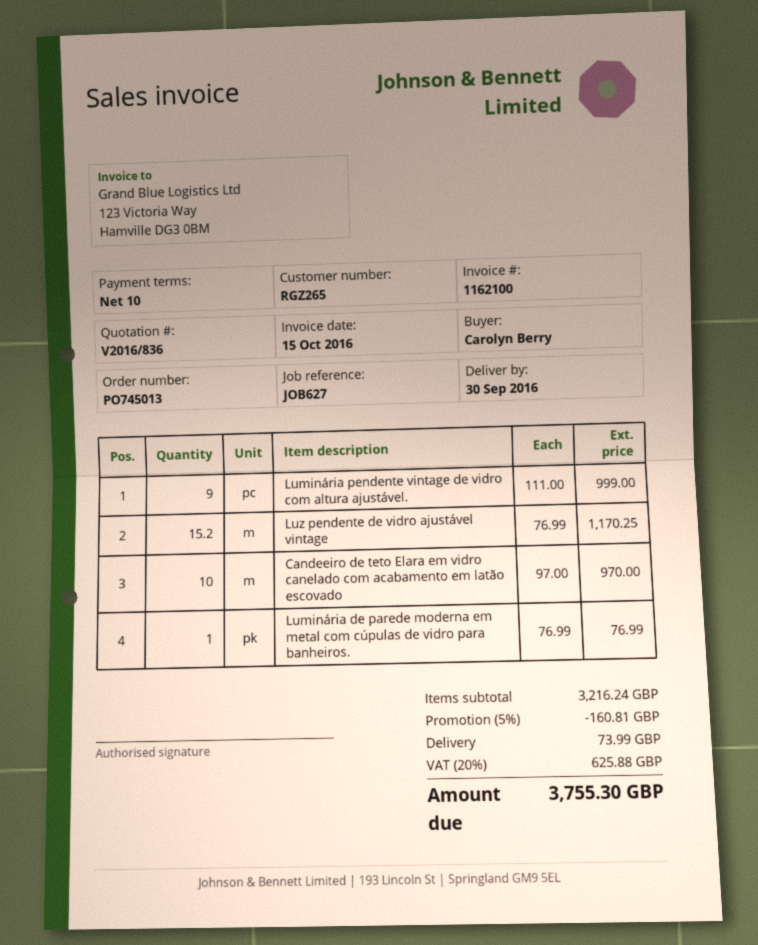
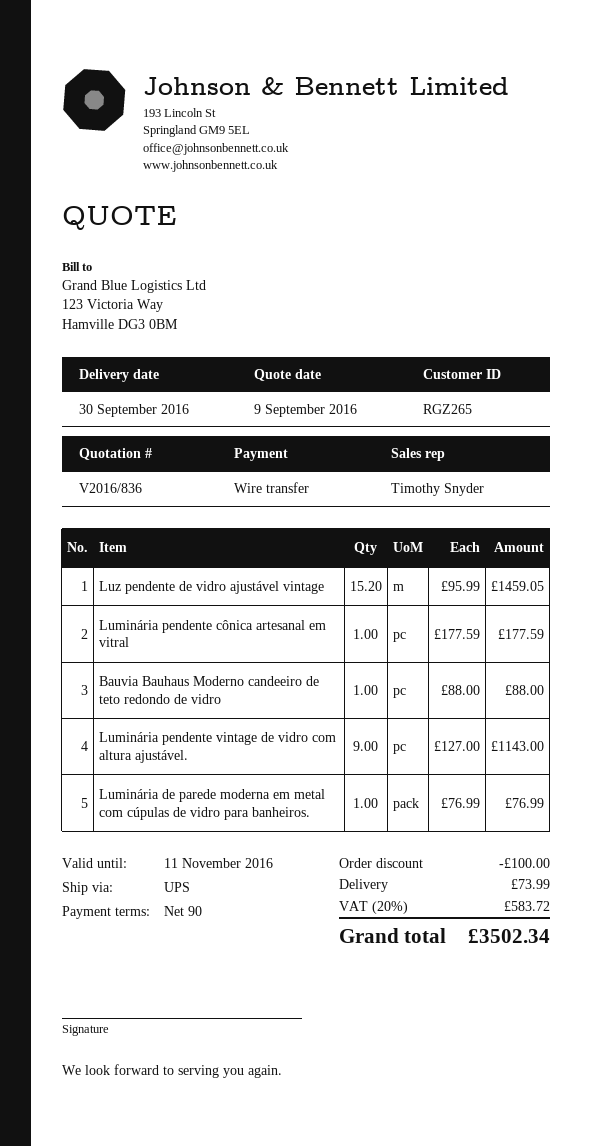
payment terms: 10 days -> 90 days
Luminária pendente vintage de vidro com altura ajustável.: 9 x 111.00 = 999.00 -> 9 x 127.00 = 1143.00
Luz pendente de vidro ajustável vintage: 15.2 x 76.99 = 1170.25 -> 15.2 x 95.99 = 1459.05
Candeeiro de teto Elara em vidro canelado com acabamento em latão escovado: 10 x 97.00 = 970.00 -> none
Luminária pendente cônica artesanal em vitral: none -> 1 x 177.59 = 177.59
Bauvia Bauhaus Moderno candeeiro de teto redondo de vidro: none -> 1 x 88.00 = 88.00
discount: 160.81 -> 100.00
tax: 20% = 625.88 -> 20% = 583.72
total: 3755.30 -> 3502.34

